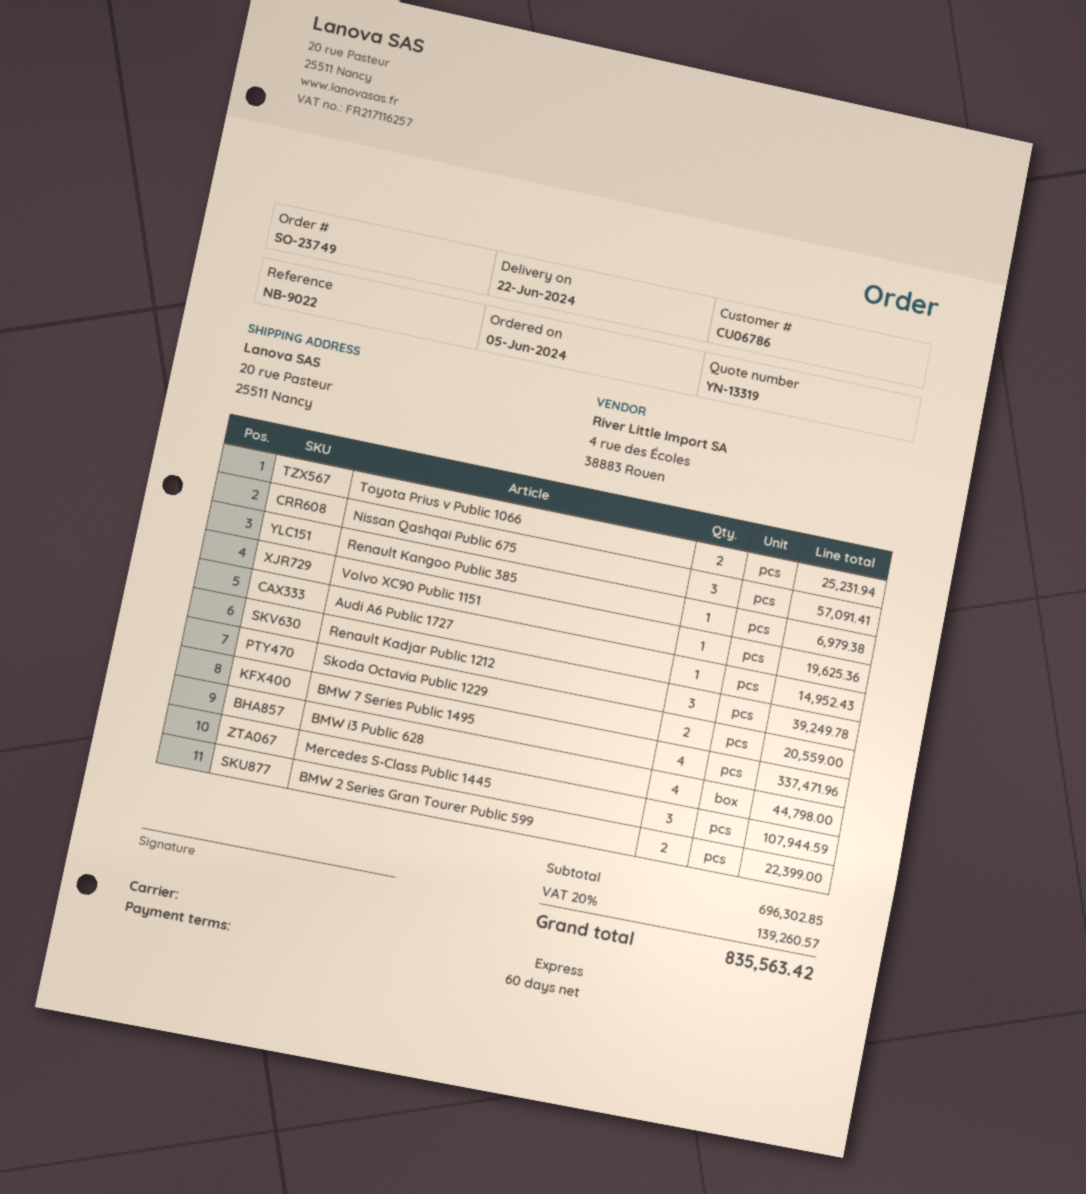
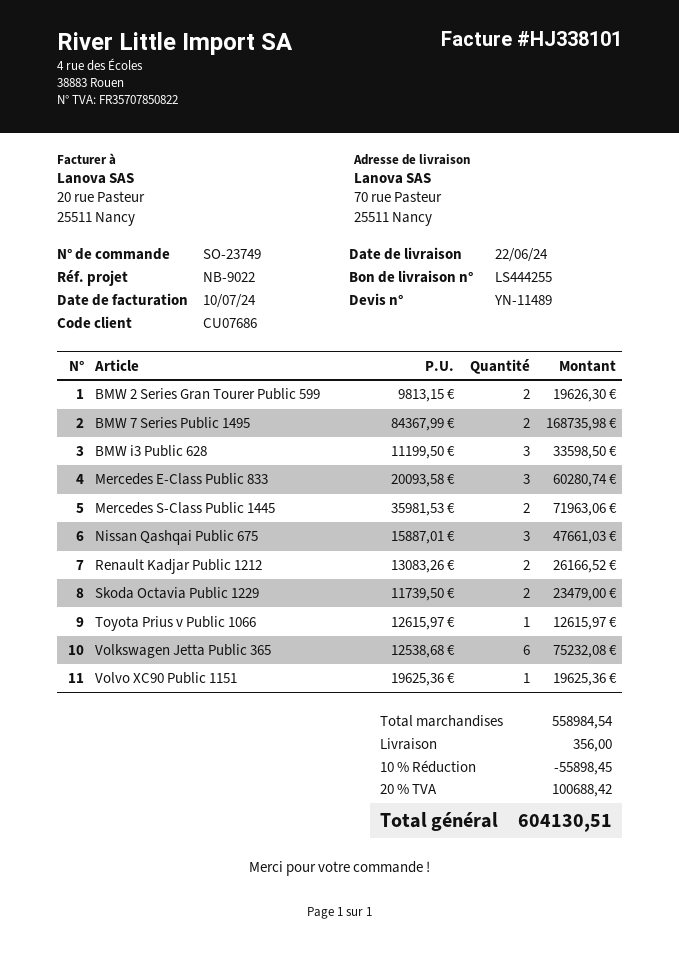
quote number: YN-13319 -> YN-11489
customer number: CU06786 -> CU07686
ship to: 20 rue Pasteur, 25511 Nancy -> 70 rue Pasteur, 25511 Nancy
Toyota Prius v Public 1066: 2 for 25231.94 -> 1 for 12615.97
Nissan Qashqai Public 675: 3 for 57091.41 -> 3 for 47661.03
Renault Kangoo Public 385: 1 for 6979.38 -> none
Audi A6 Public 1727: 1 for 14952.43 -> none
Renault Kadjar Public 1212: 3 for 39249.78 -> 2 for 26166.52
Skoda Octavia Public 1229: 2 for 20559.00 -> 2 for 23479.00
BMW 7 Series Public 1495: 4 for 337471.96 -> 2 for 168735.98
BMW i3 Public 628: 4 for 44798.00 -> 3 for 33598.50
Mercedes S-Class Public 1445: 3 for 107944.59 -> 2 for 71963.06
BMW 2 Series Gran Tourer Public 599: 2 for 22399.00 -> 2 for 19626.30
Mercedes E-Class Public 833: none -> 3 for 60280.74
Volkswagen Jetta Public 365: none -> 6 for 75232.08
subtotal: 696302.85 -> 558984.54
discount: none -> 10% = 55898.45
shipping: none -> 356.00
tax: 20% = 139260.57 -> 20% = 100688.42
total: 835563.42 -> 604130.51

